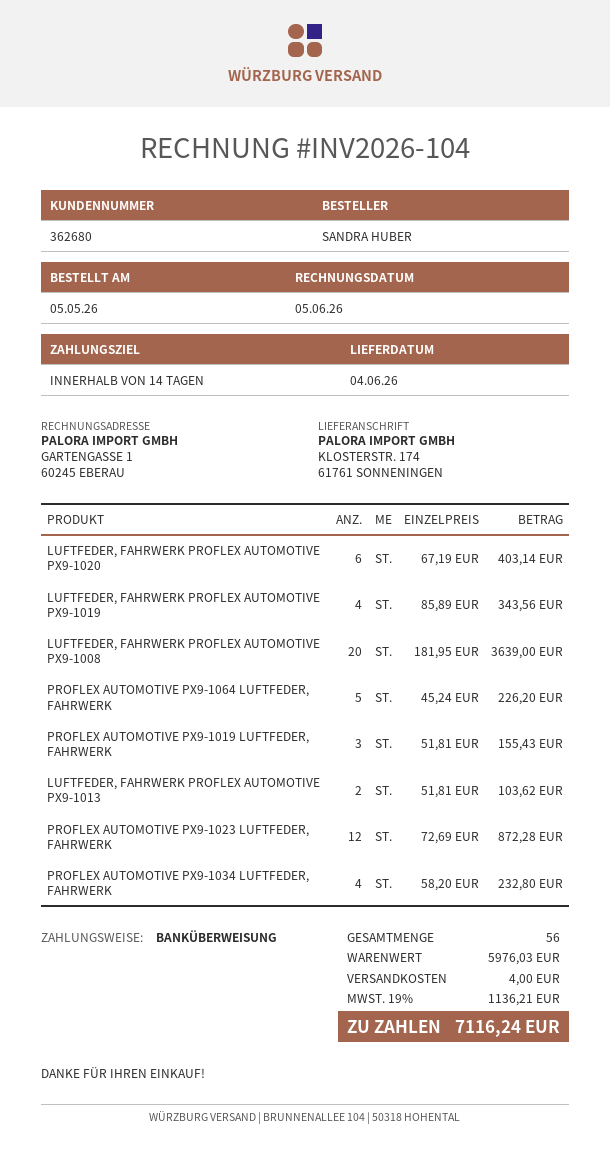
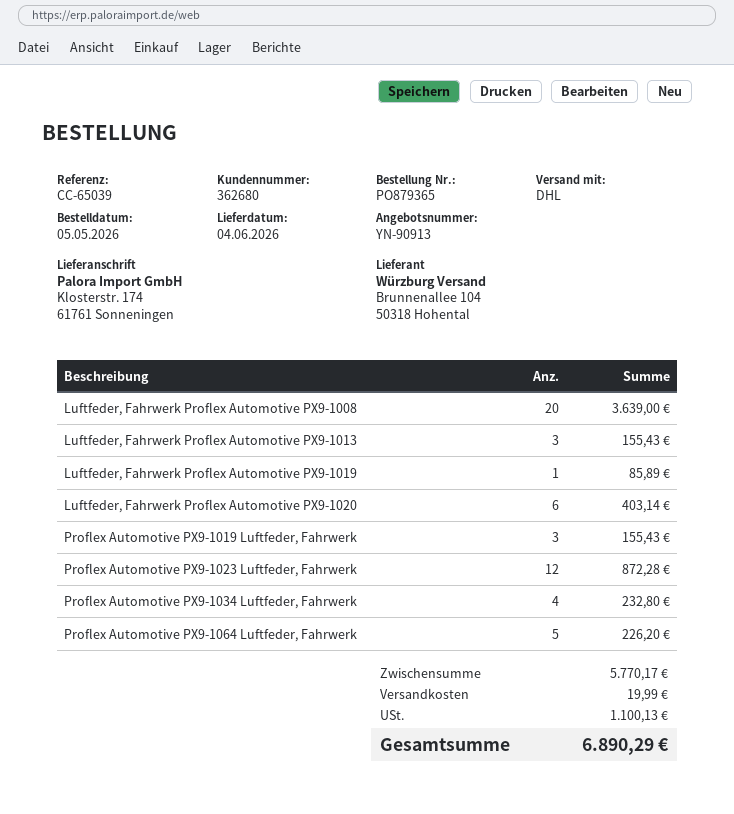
LUFTFEDER, FAHRWERK PROFLEX AUTOMOTIVE PX9-1019: 4 for 343.56 -> 1 for 85.89
LUFTFEDER, FAHRWERK PROFLEX AUTOMOTIVE PX9-1013: 2 for 103.62 -> 3 for 155.43
subtotal: 5976.03 -> 5770.17
shipping: 4.00 -> 19.99
tax: 1136.21 -> 1100.13
total: 7116.24 -> 6890.29

